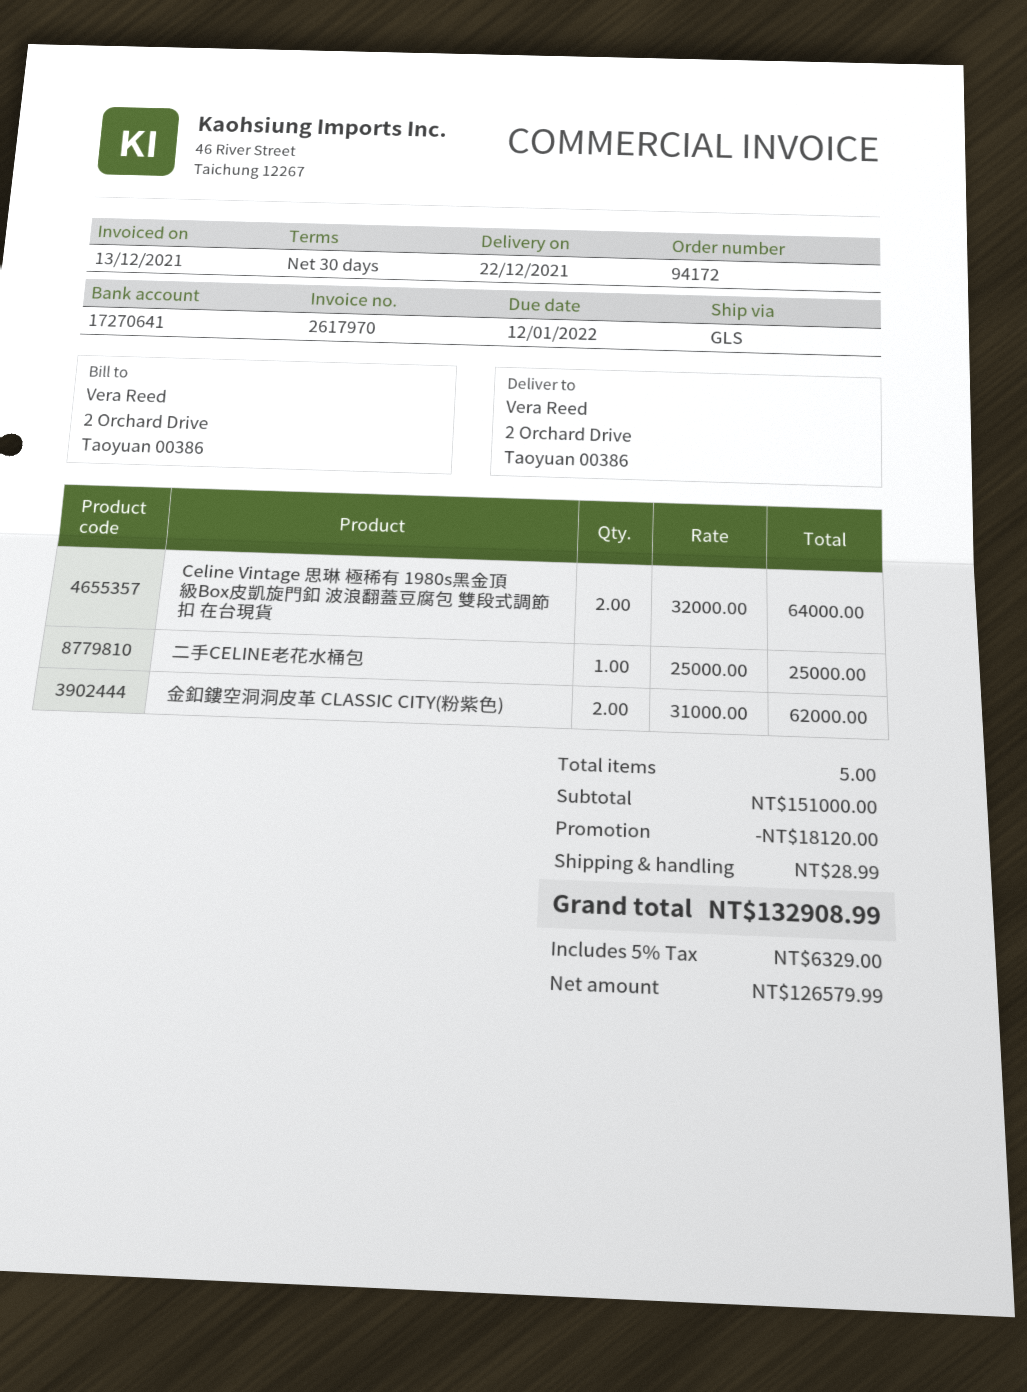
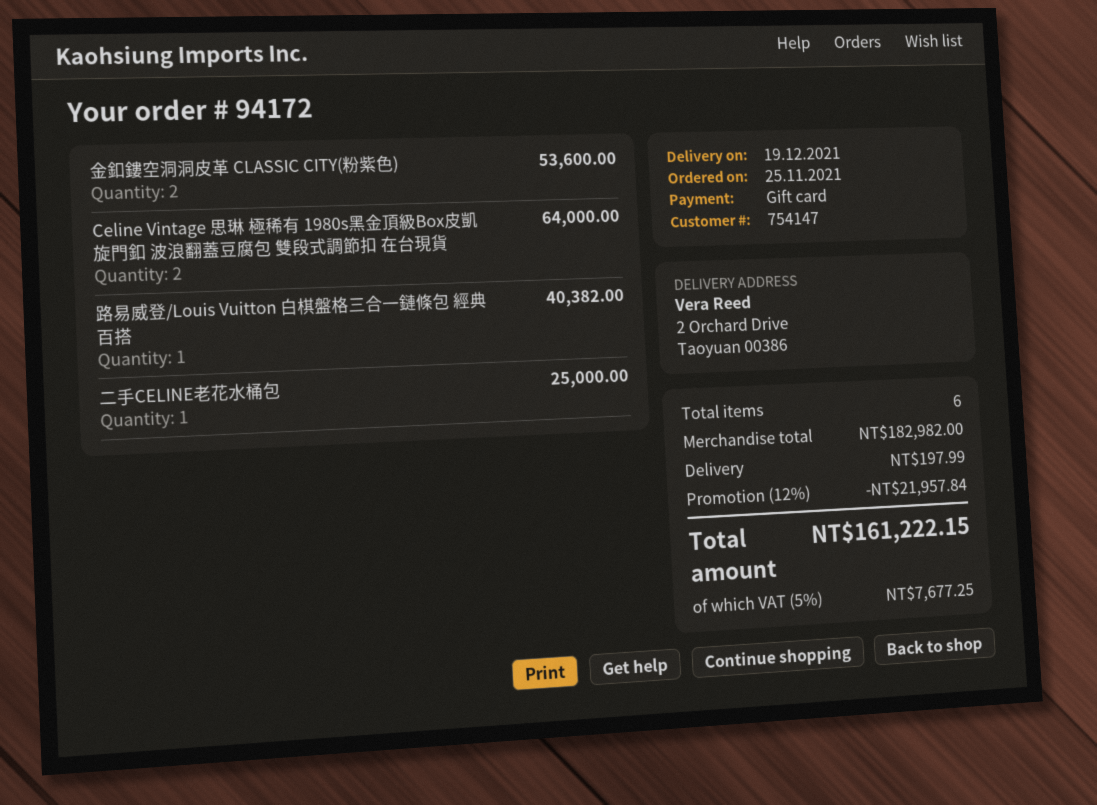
delivery date: 2021-12-22 -> 2021-12-19
金釦鏤空洞洞皮革 CLASSIC CITY(粉紫色): 2 for 62000.00 -> 2 for 53600.00
路易威登/Louis Vuitton 白棋盤格三合一鏈條包 經典百搭: none -> 1 for 40382.00
total quantity: 5 -> 6
subtotal: 151000.00 -> 182982.00
discount: 18120.00 -> 21957.84
shipping: 28.99 -> 197.99
tax: 5% = 6329.00 -> 5% = 7677.25
total: 132908.99 -> 161222.15

